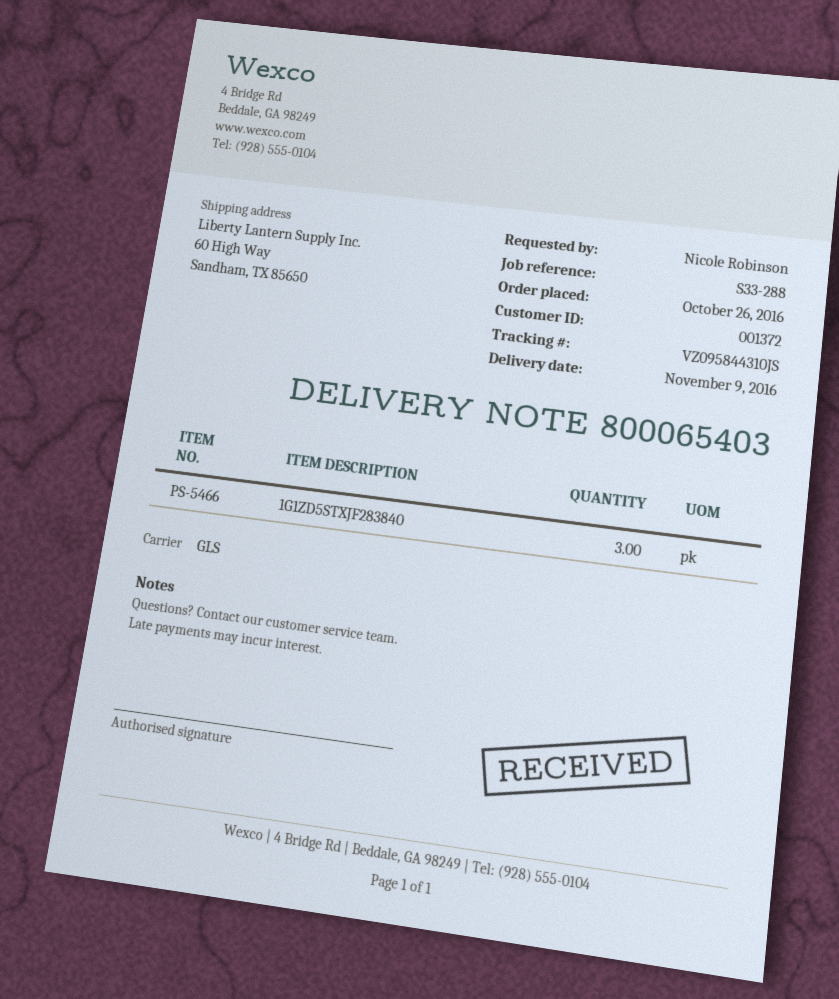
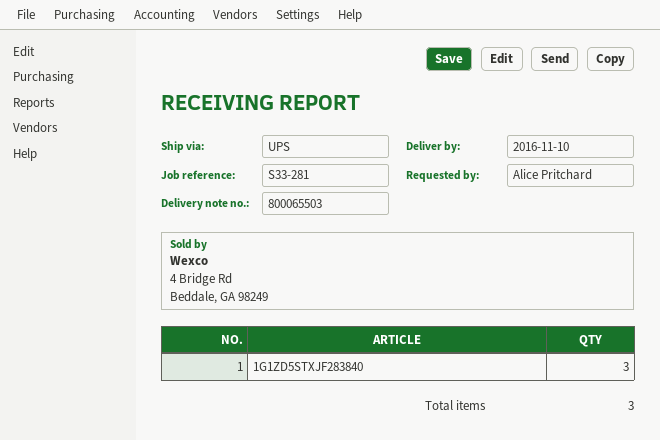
delivery note number: 800065403 -> 800065503
delivery date: 2016-11-09 -> 2016-11-10
reference: S33-288 -> S33-281
ordered by: Nicole Robinson -> Alice Pritchard
shipping method: GLS -> UPS

